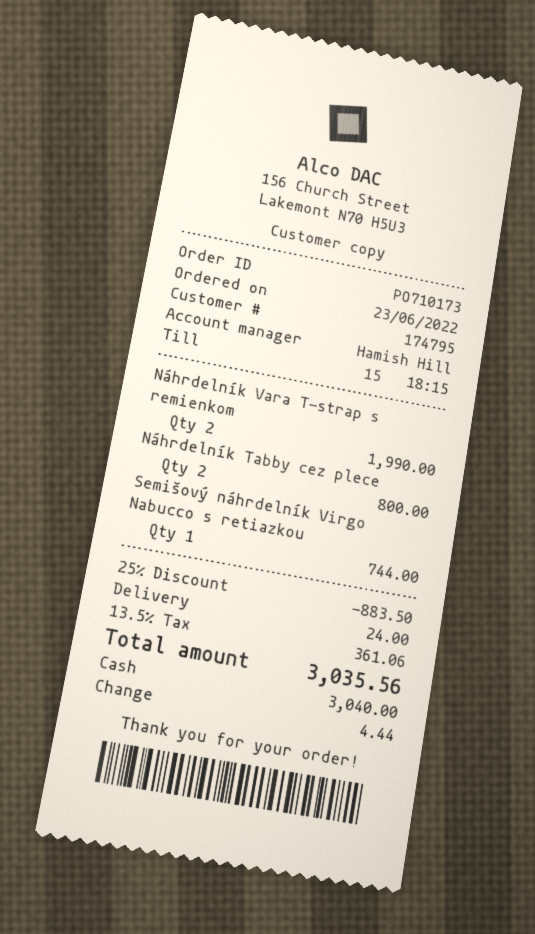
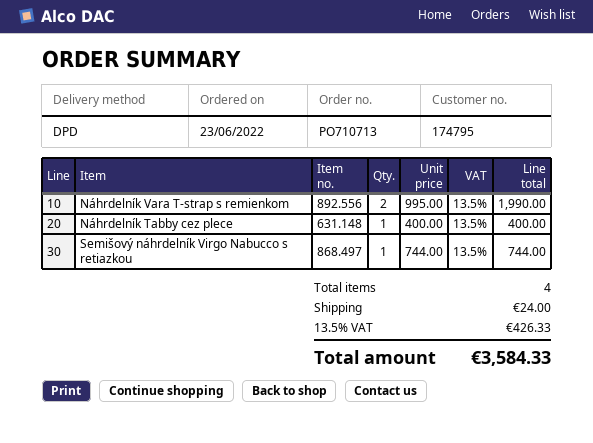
order number: PO710173 -> PO710713
Náhrdelník Tabby cez plece: 2 for 800.00 -> 1 for 400.00
discount: 25% = 883.50 -> none
tax: 13.5% = 361.06 -> 13.5% = 426.33
total: 3035.56 -> 3584.33

